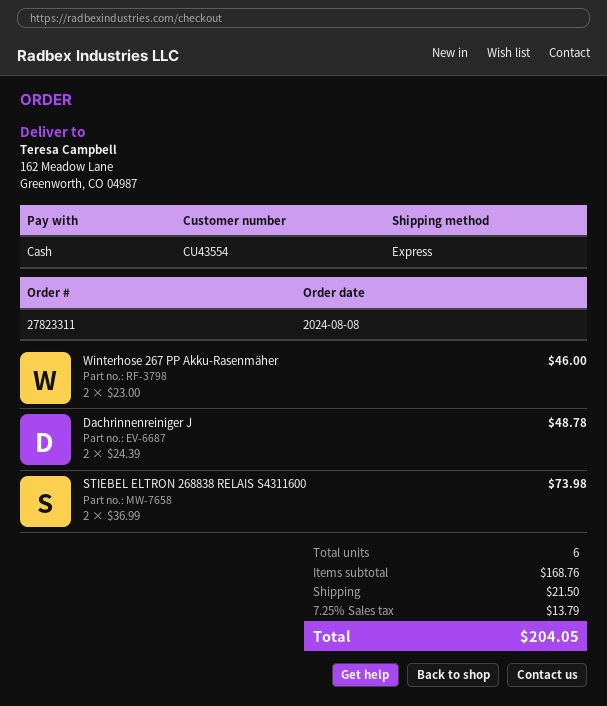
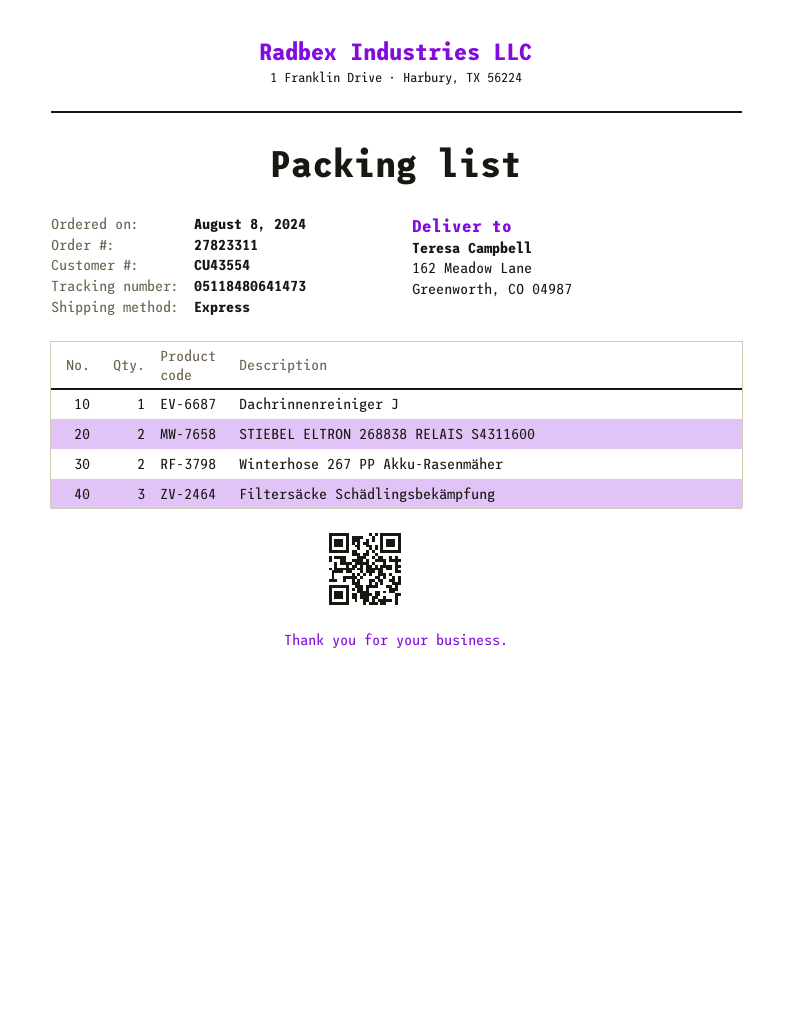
Dachrinnenreiniger J: 2 -> 1
Filtersäcke Schädlingsbekämpfung: none -> 3

